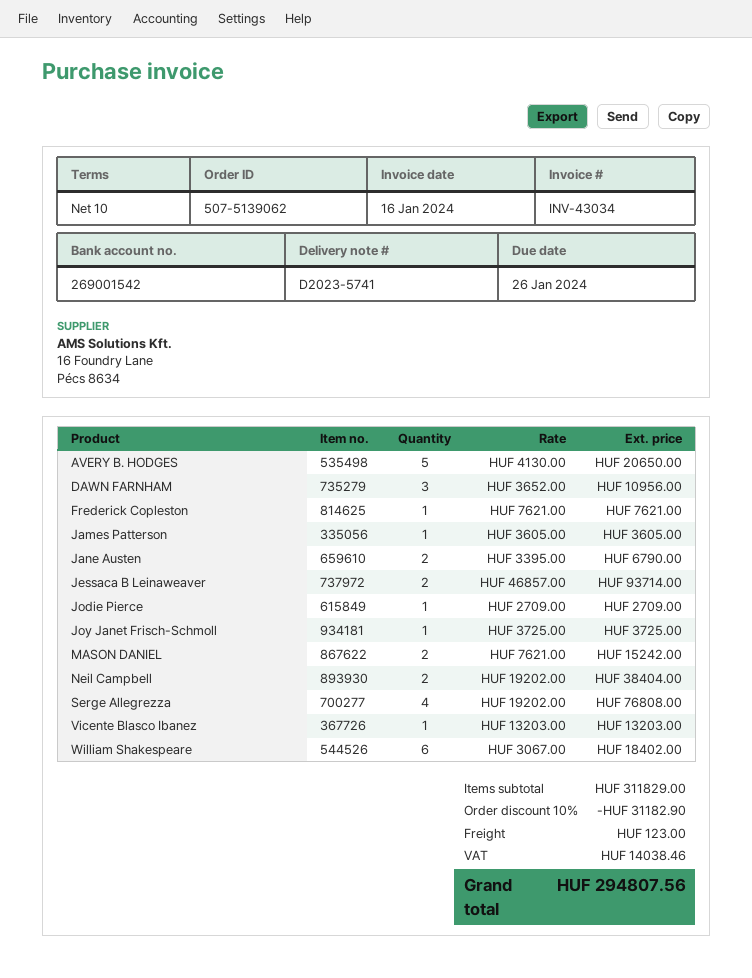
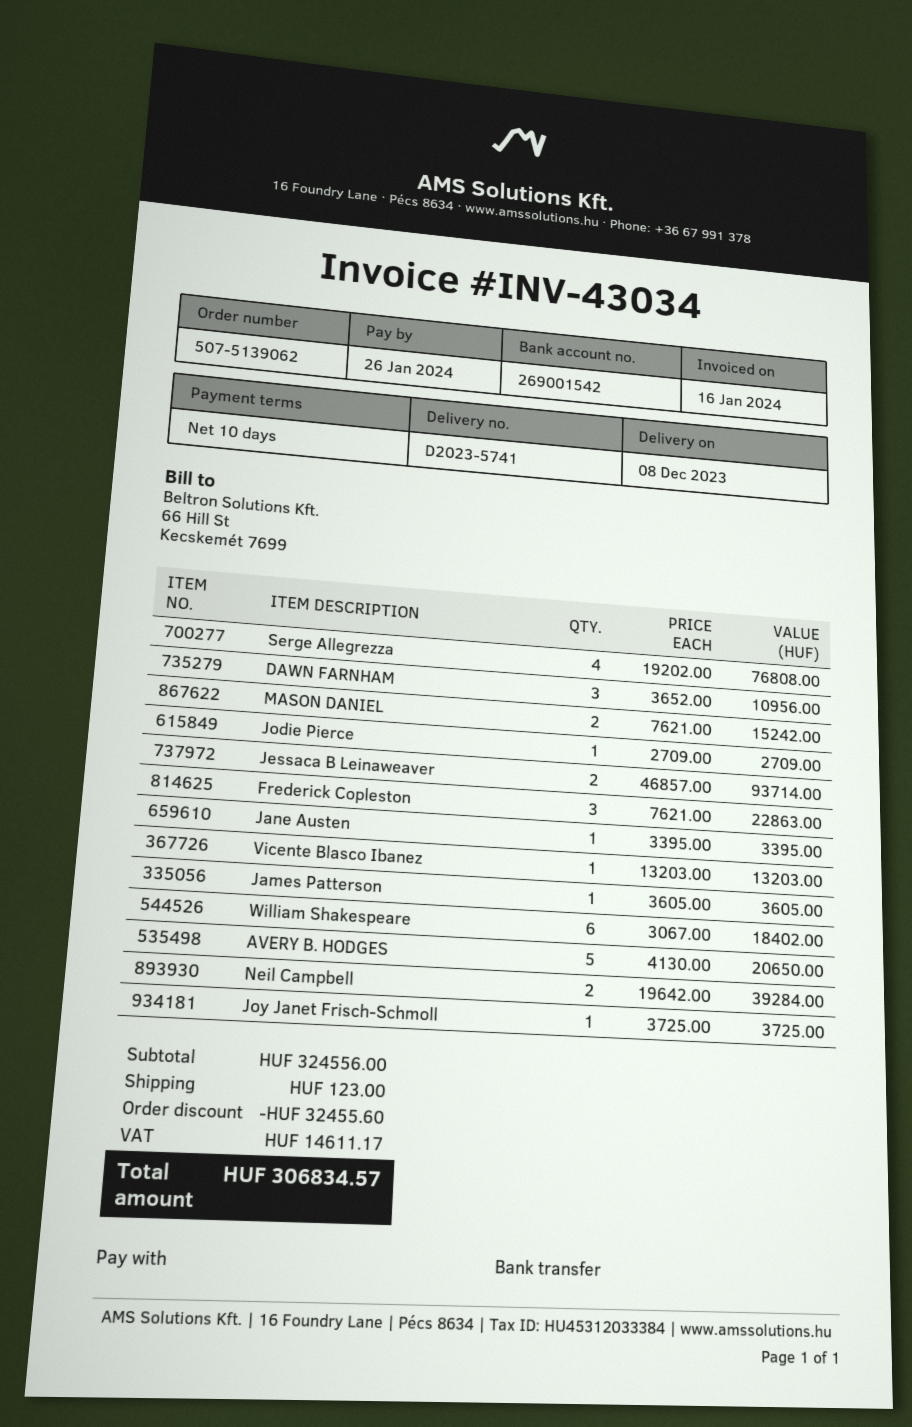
Frederick Copleston: 1 x 7621.00 = 7621.00 -> 3 x 7621.00 = 22863.00
Jane Austen: 2 x 3395.00 = 6790.00 -> 1 x 3395.00 = 3395.00
Neil Campbell: 2 x 19202.00 = 38404.00 -> 2 x 19642.00 = 39284.00
subtotal: 311829.00 -> 324556.00
discount: 31182.90 -> 32455.60
tax: 14038.46 -> 14611.17
total: 294807.56 -> 306834.57

